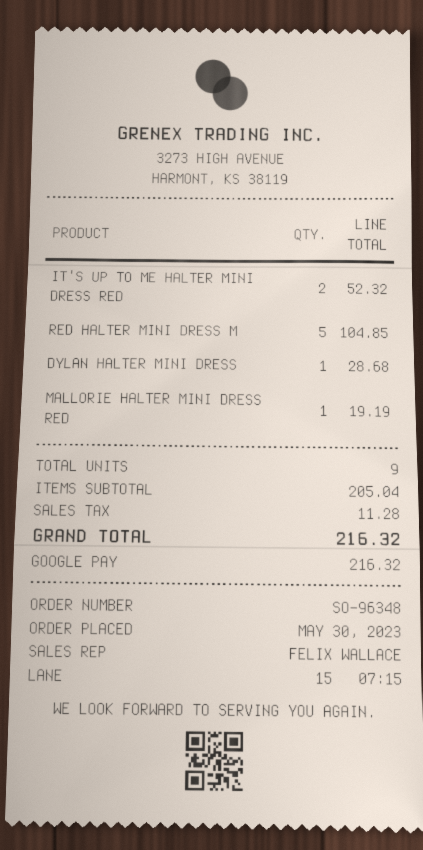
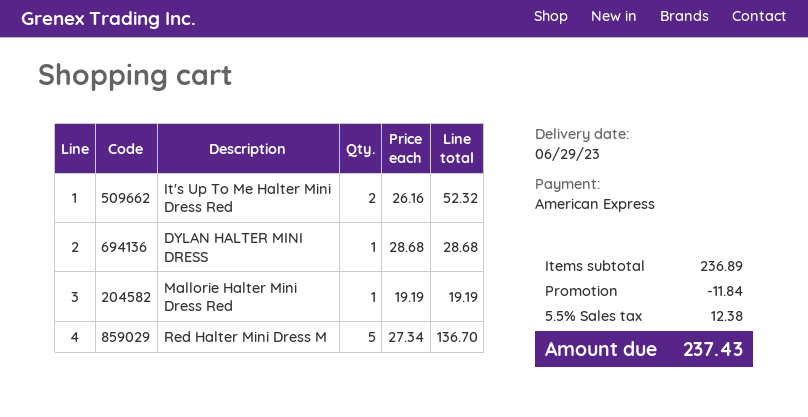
payment method: Google Pay -> American Express
RED HALTER MINI DRESS M: 5 for 104.85 -> 5 for 136.70
subtotal: 205.04 -> 236.89
discount: none -> 11.84
tax: 11.28 -> 12.38
total: 216.32 -> 237.43

